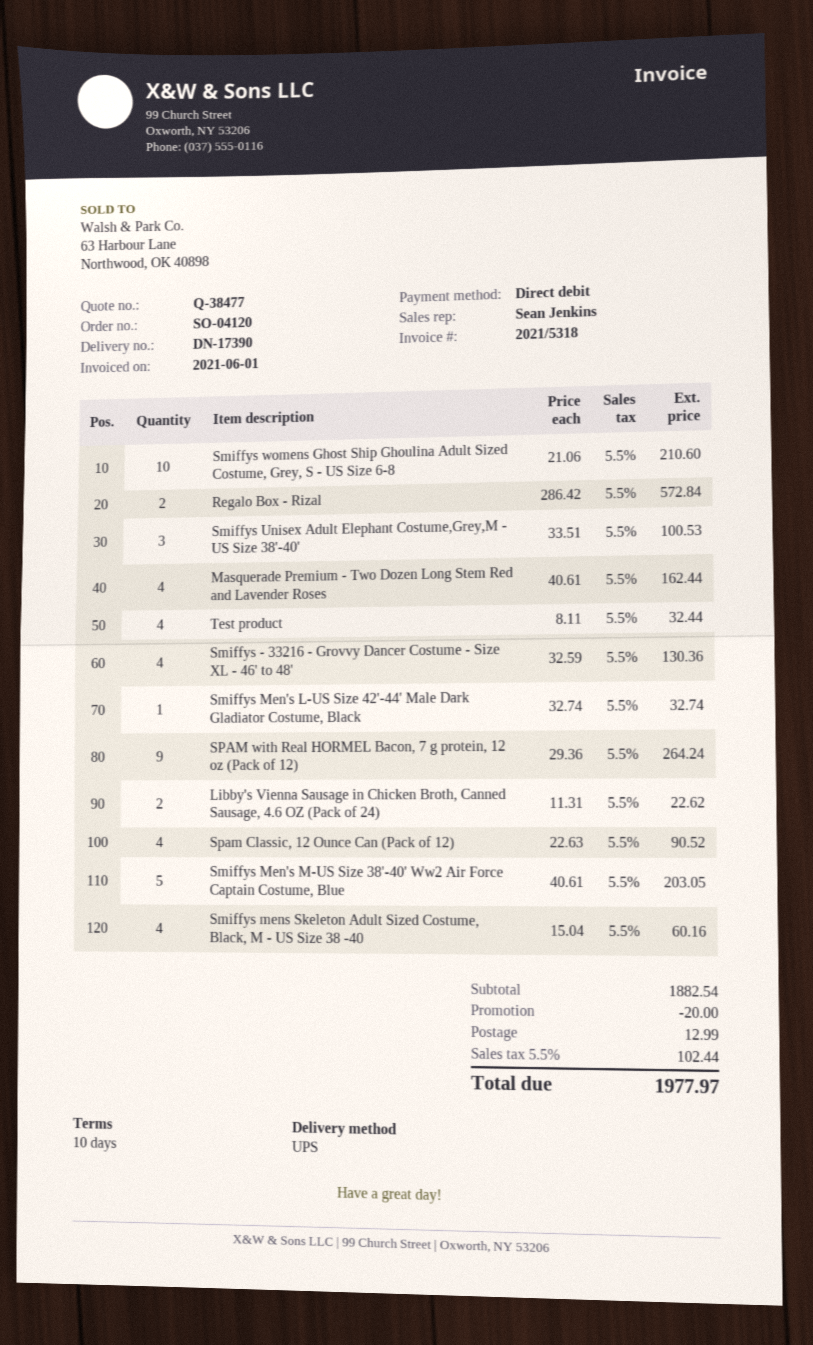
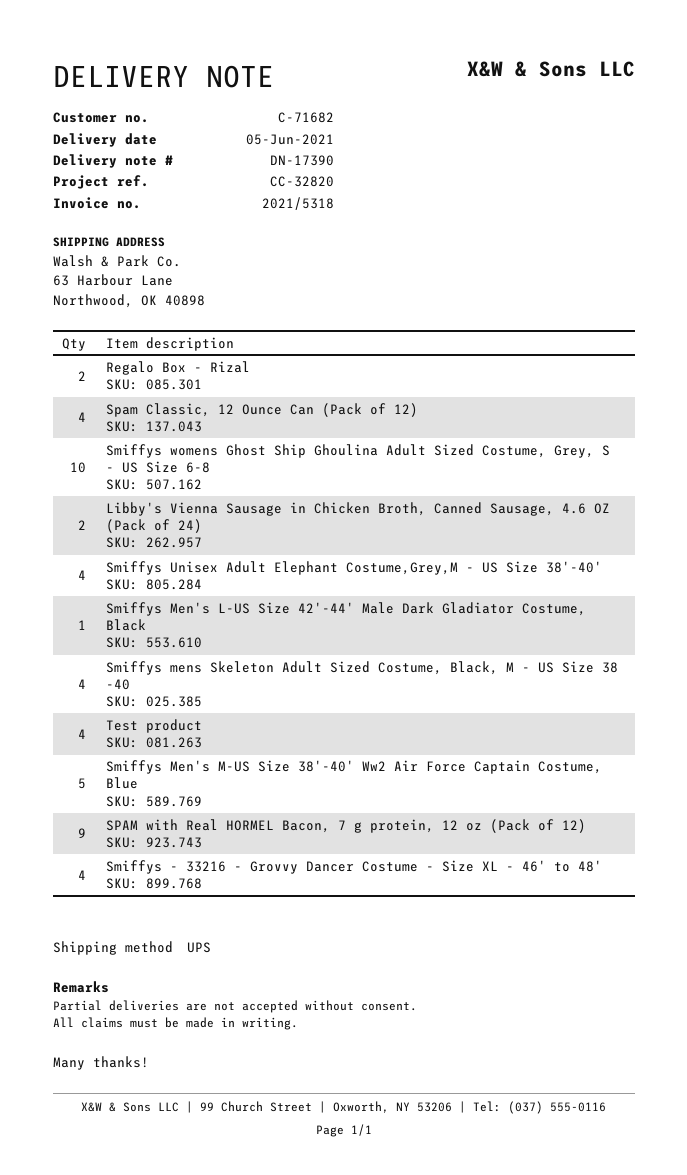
Smiffys Unisex Adult Elephant Costume,Grey,M - US Size 38'-40': 3 -> 4
Masquerade Premium - Two Dozen Long Stem Red and Lavender Roses: 4 -> none

